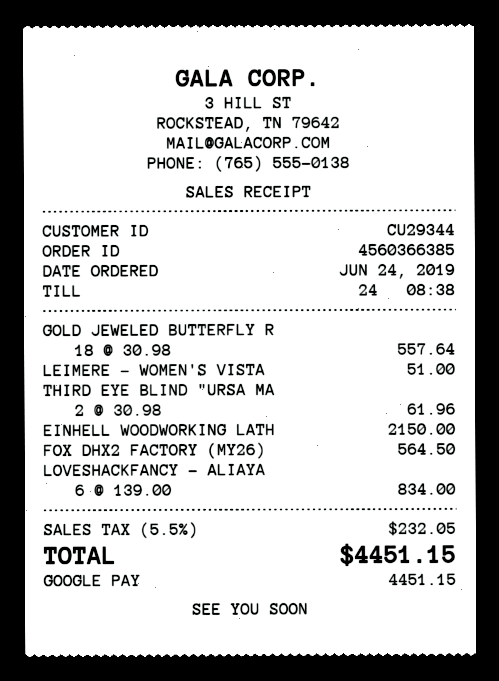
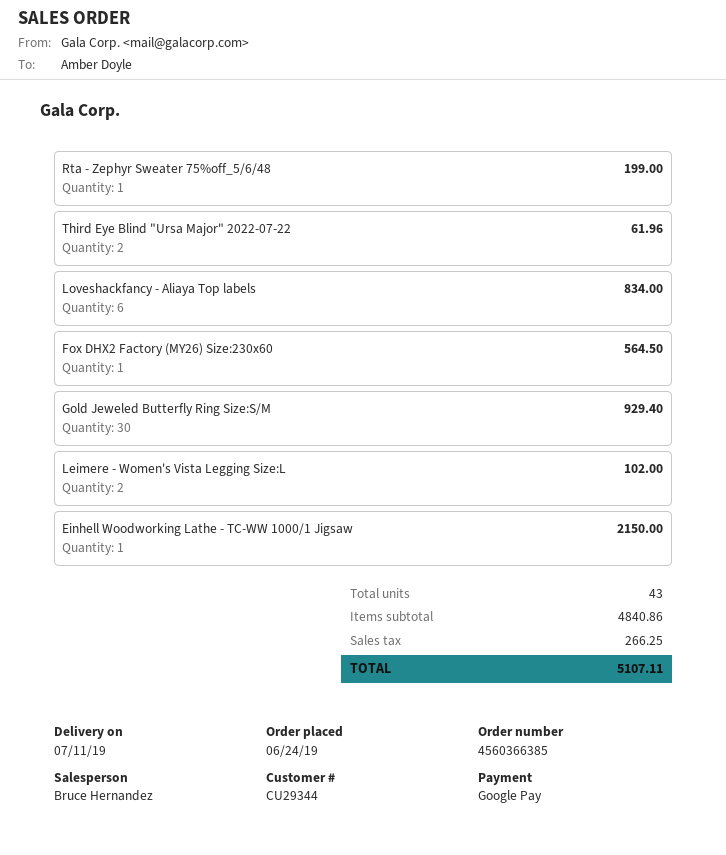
GOLD JEWELED BUTTERFLY R: 18 for 557.64 -> 30 for 929.40
LEIMERE - WOMEN'S VISTA: 1 for 51.00 -> 2 for 102.00
Rta - Zephyr Sweater 75%off_5/6/48: none -> 1 for 199.00
tax: 232.05 -> 266.25
total: 4451.15 -> 5107.11

